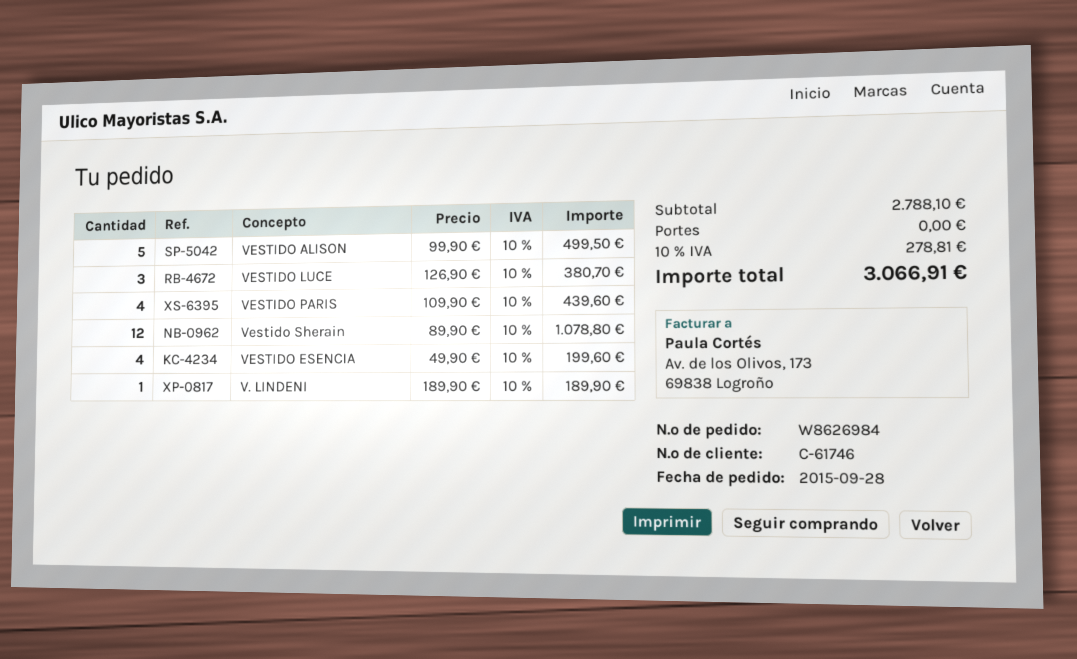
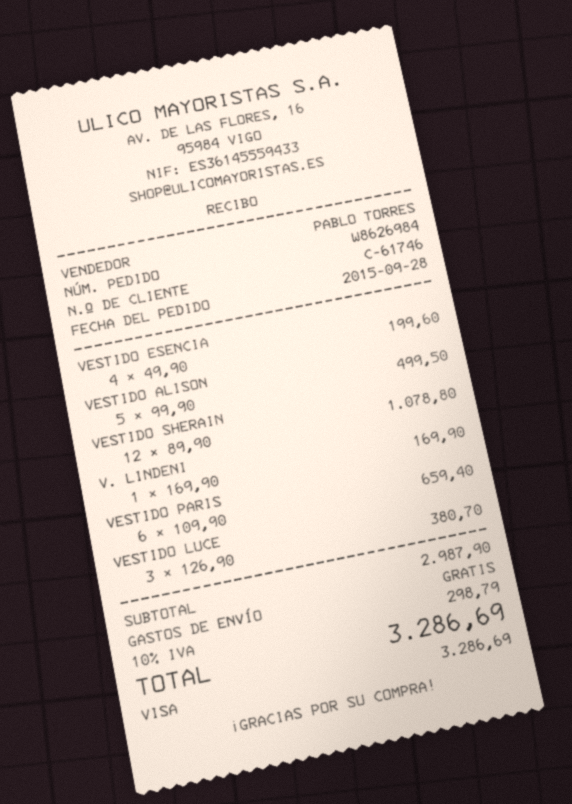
VESTIDO PARIS: 4 x 109.90 = 439.60 -> 6 x 109.90 = 659.40
V. LINDENI: 1 x 189.90 = 189.90 -> 1 x 169.90 = 169.90
subtotal: 2788.10 -> 2987.90
tax: 10% = 278.81 -> 10% = 298.79
total: 3066.91 -> 3286.69

